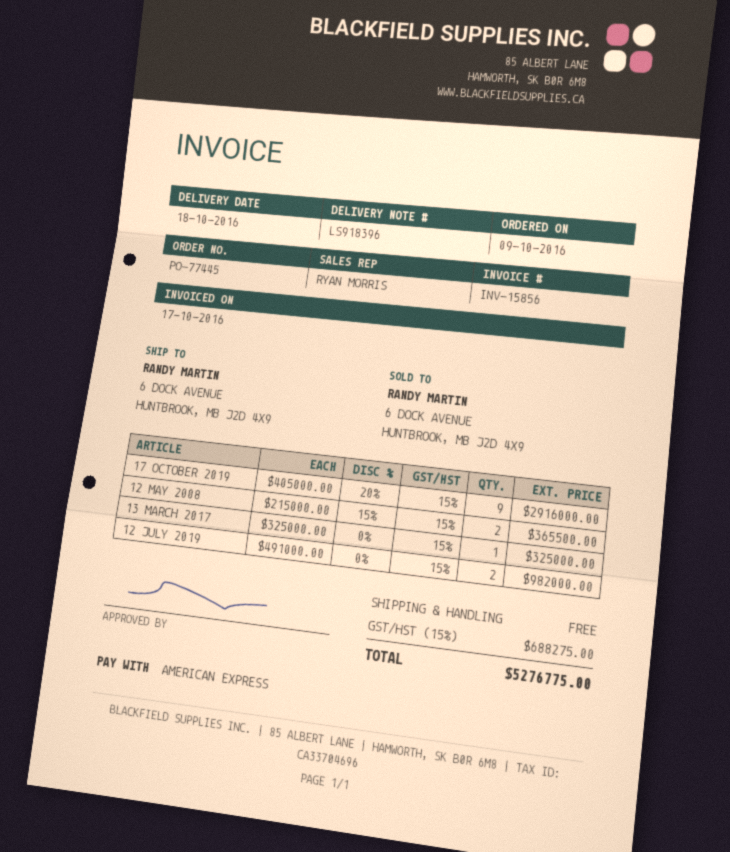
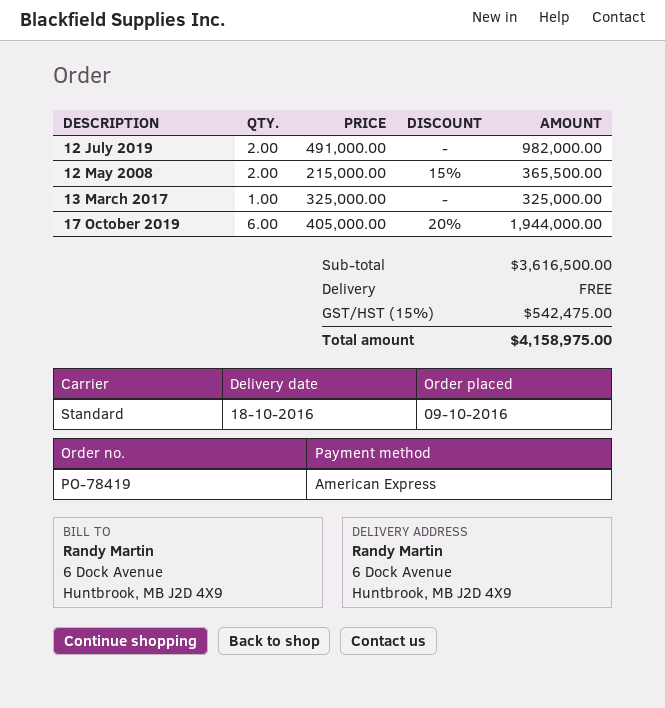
order number: PO-77445 -> PO-78419
17 OCTOBER 2019: 9 x 405000.00 - 20% = 2916000.00 -> 6 x 405000.00 - 20% = 1944000.00
tax: 15% = 688275.00 -> 15% = 542475.00
total: 5276775.00 -> 4158975.00

